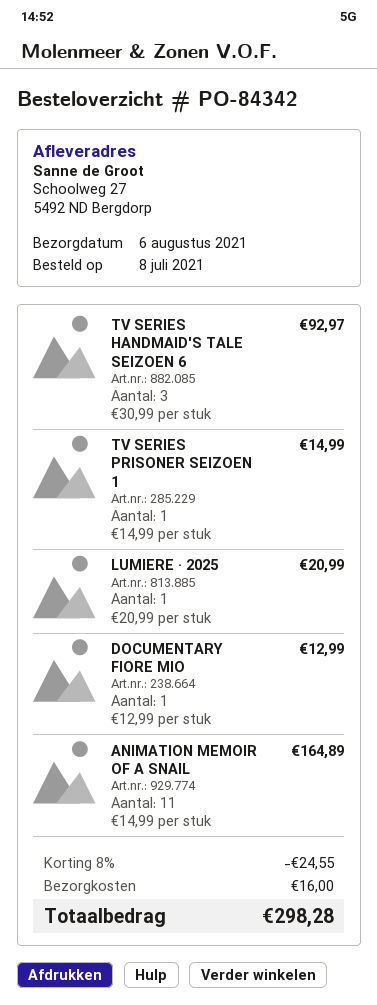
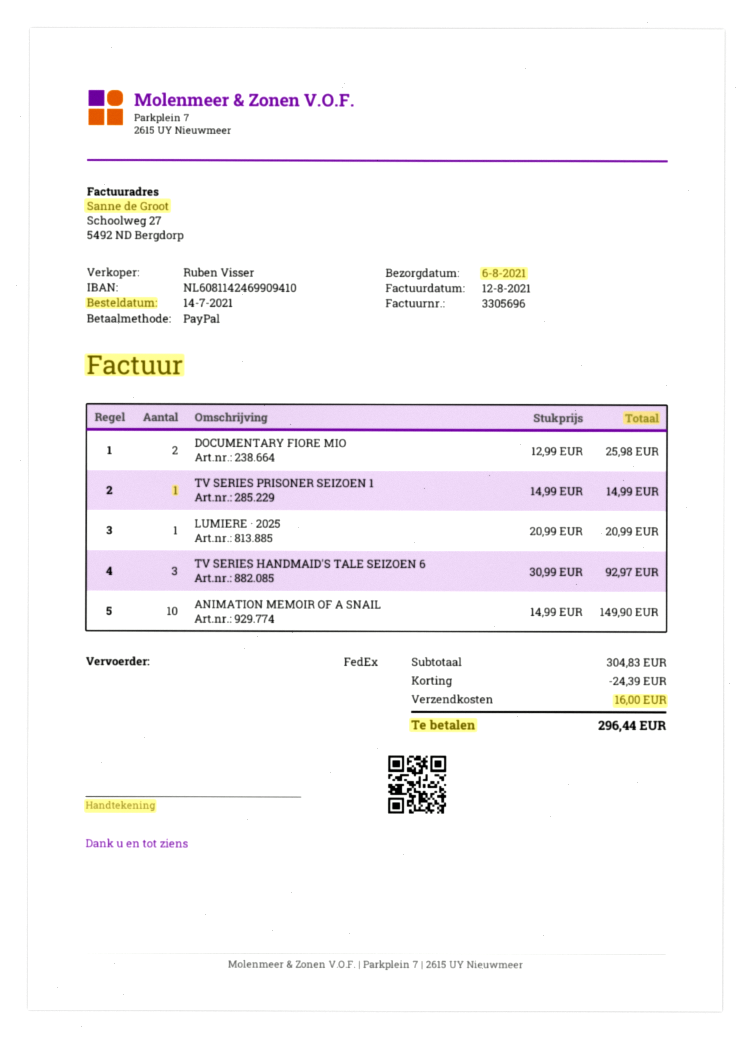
order date: 2021-07-08 -> 2021-07-14
DOCUMENTARY FIORE MIO: 1 x 12.99 = 12.99 -> 2 x 12.99 = 25.98
ANIMATION MEMOIR OF A SNAIL: 11 x 14.99 = 164.89 -> 10 x 14.99 = 149.90
discount: 24.55 -> 24.39
total: 298.28 -> 296.44

